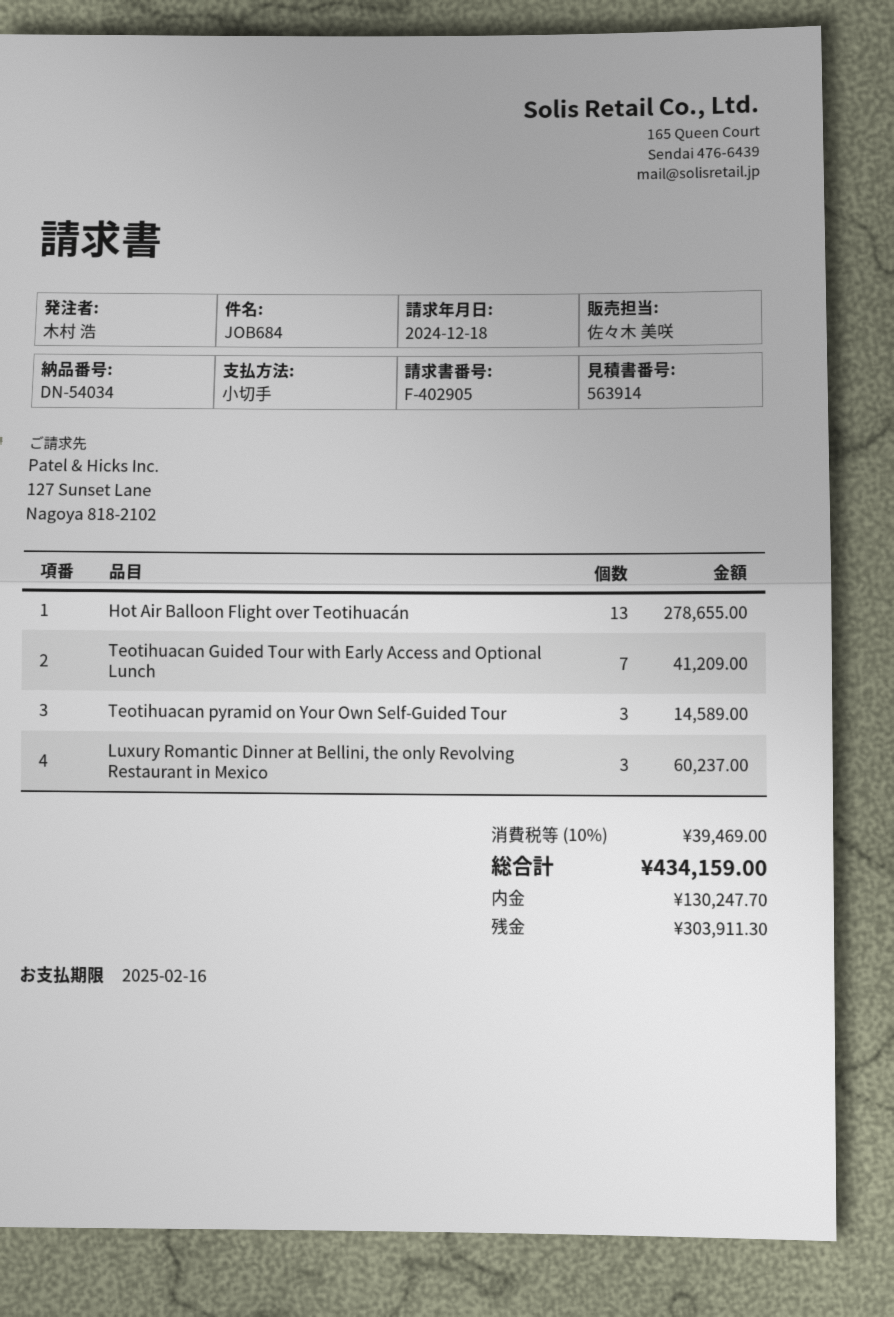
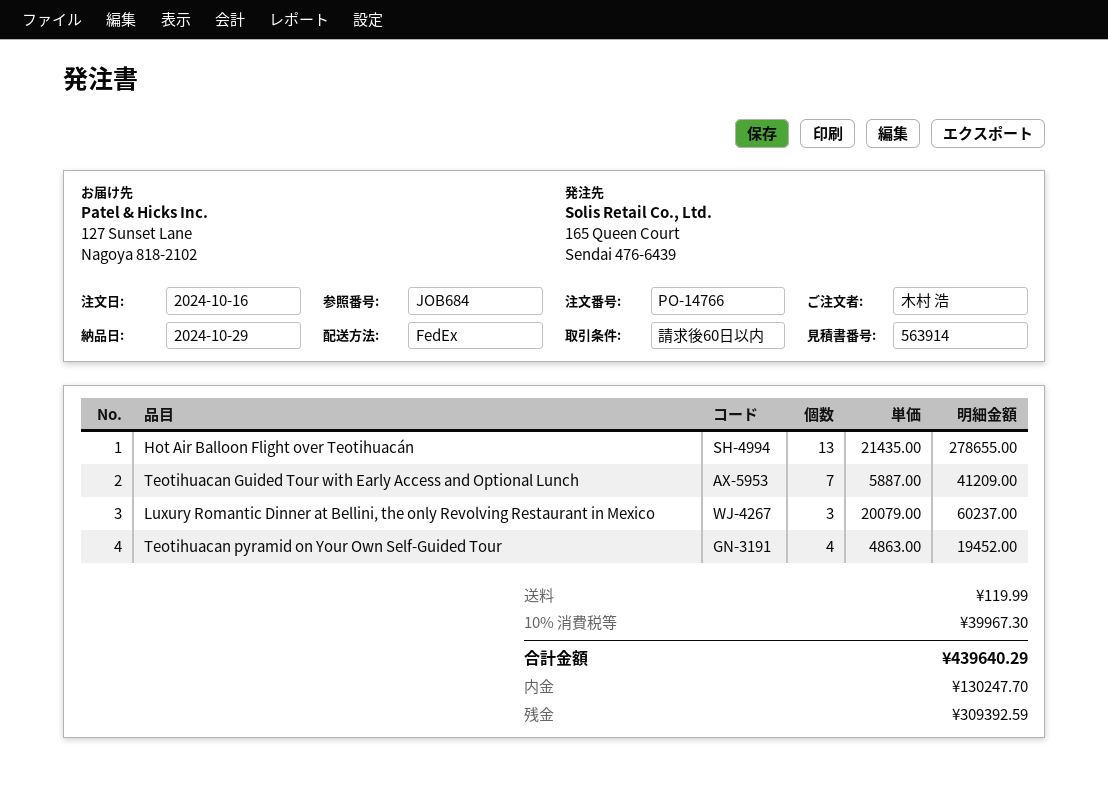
Teotihuacan pyramid on Your Own Self-Guided Tour: 3 for 14589.00 -> 4 for 19452.00
shipping: none -> 119.99
tax: 10% = 39469.00 -> 10% = 39967.30
total: 434159.00 -> 439640.29
balance: 303911.30 -> 309392.59

